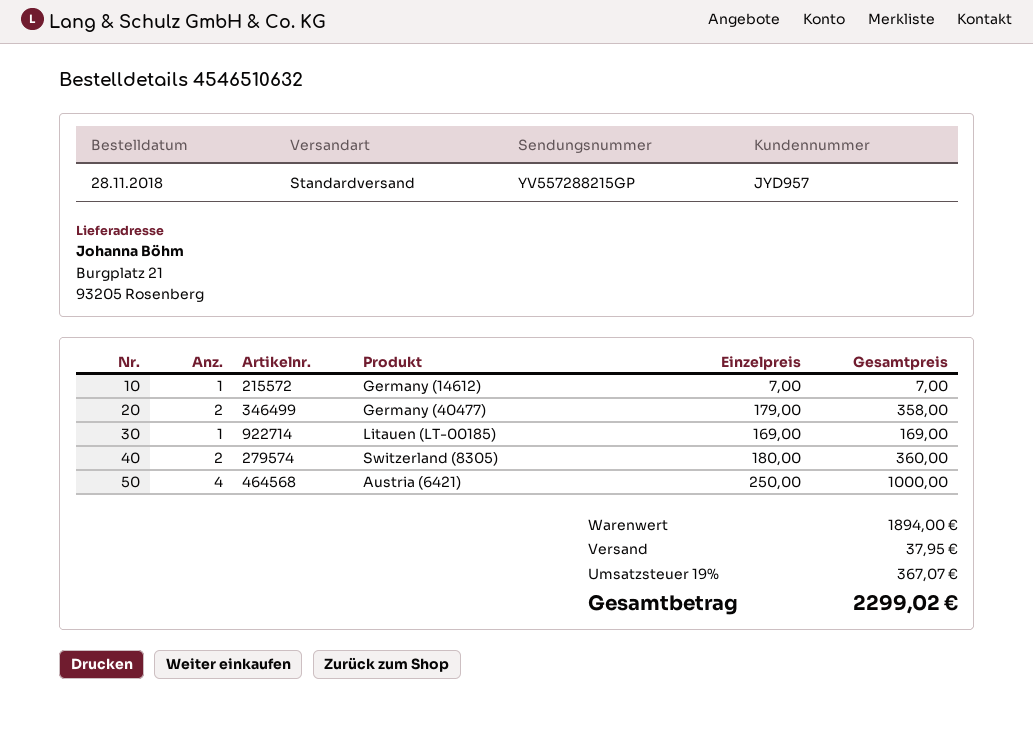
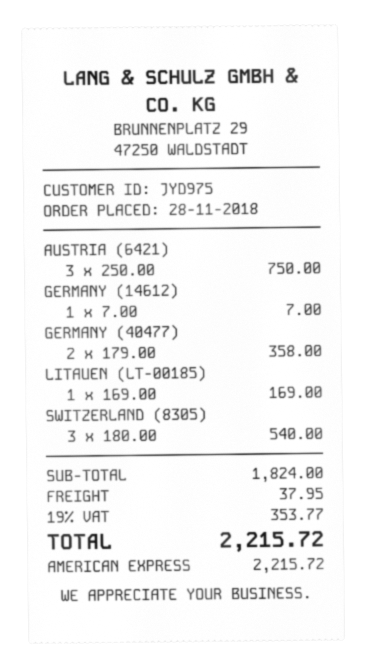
customer number: JYD957 -> JYD975
Switzerland (8305): 2 x 180.00 = 360.00 -> 3 x 180.00 = 540.00
Austria (6421): 4 x 250.00 = 1000.00 -> 3 x 250.00 = 750.00
subtotal: 1894.00 -> 1824.00
tax: 19% = 367.07 -> 19% = 353.77
total: 2299.02 -> 2215.72

